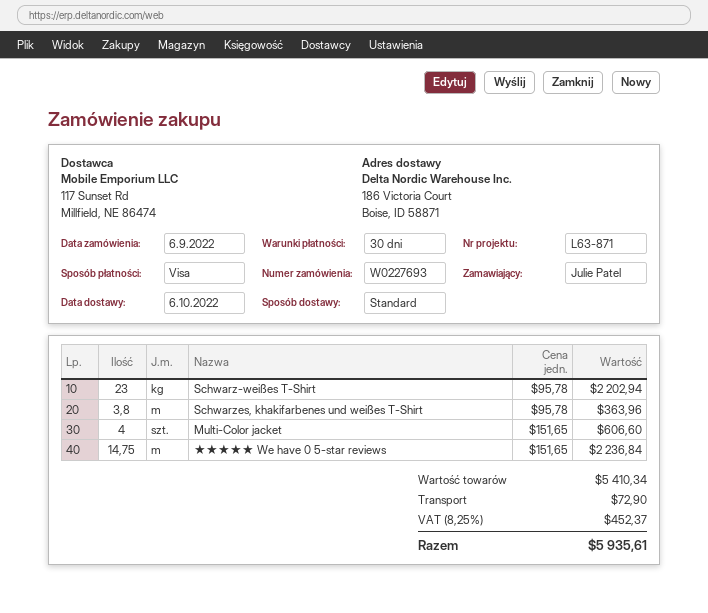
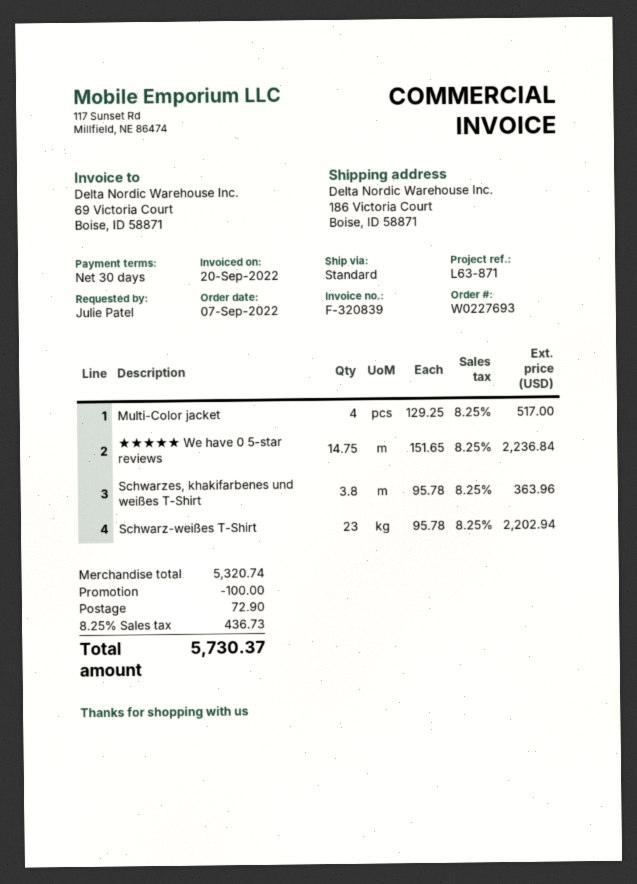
order date: 2022-09-06 -> 2022-09-07
Multi-Color jacket: 4 x 151.65 = 606.60 -> 4 x 129.25 = 517.00
subtotal: 5410.34 -> 5320.74
discount: none -> 100.00
tax: 8.25% = 452.37 -> 8.25% = 436.73
total: 5935.61 -> 5730.37

